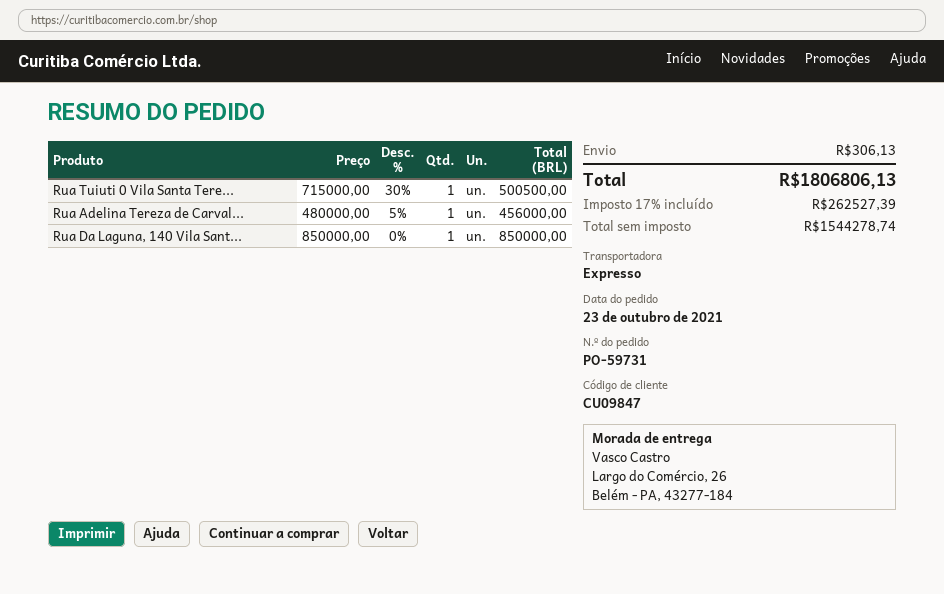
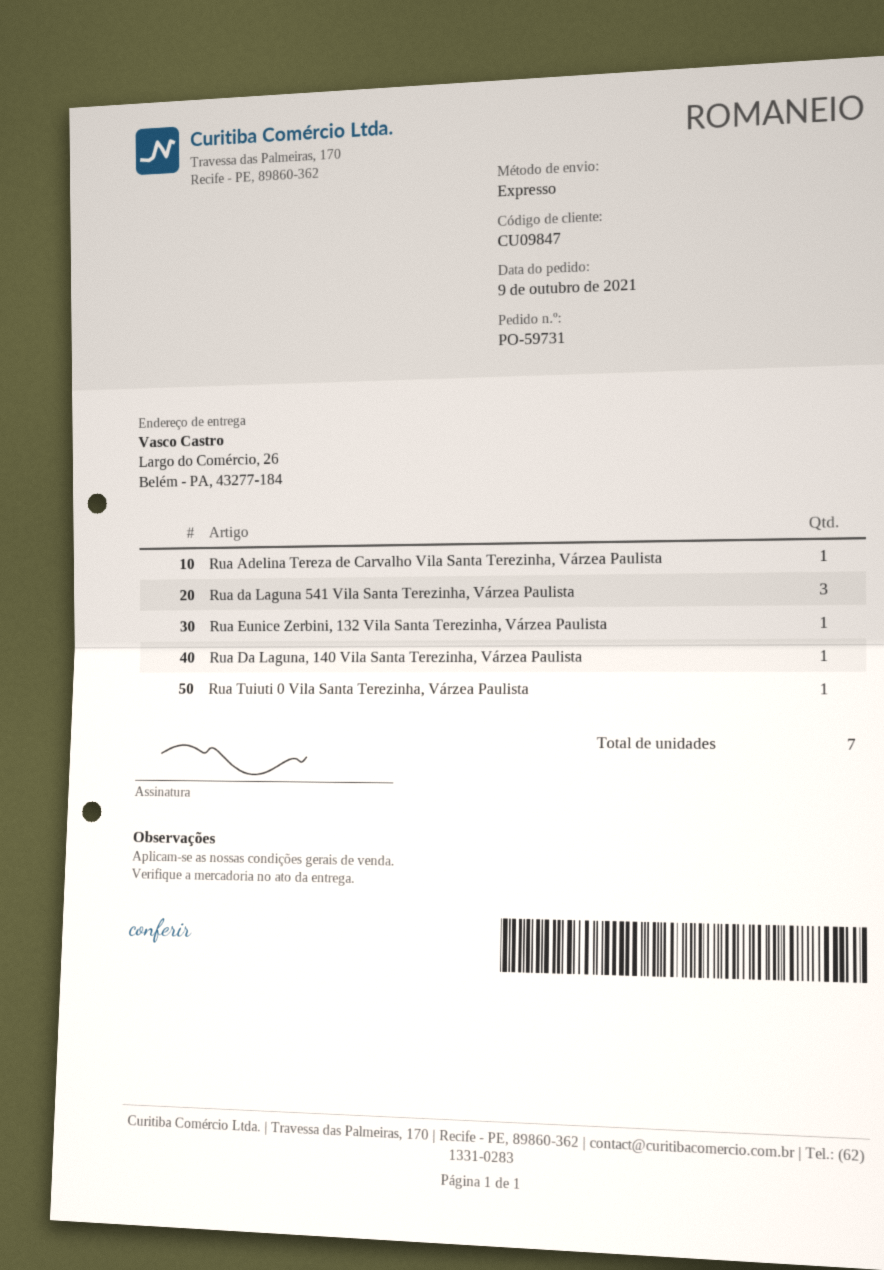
order date: 2021-10-23 -> 2021-10-09
Rua da Laguna 541 Vila Santa Terezinha, Várzea Paulista: none -> 3
Rua Eunice Zerbini, 132 Vila Santa Terezinha, Várzea Paulista: none -> 1

